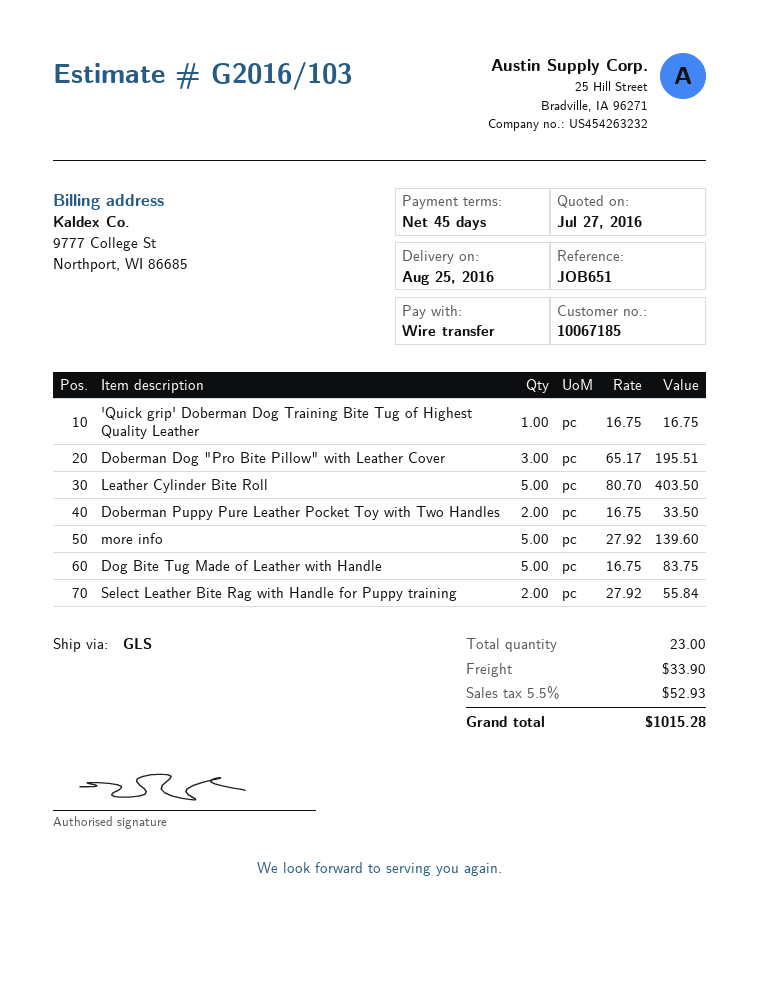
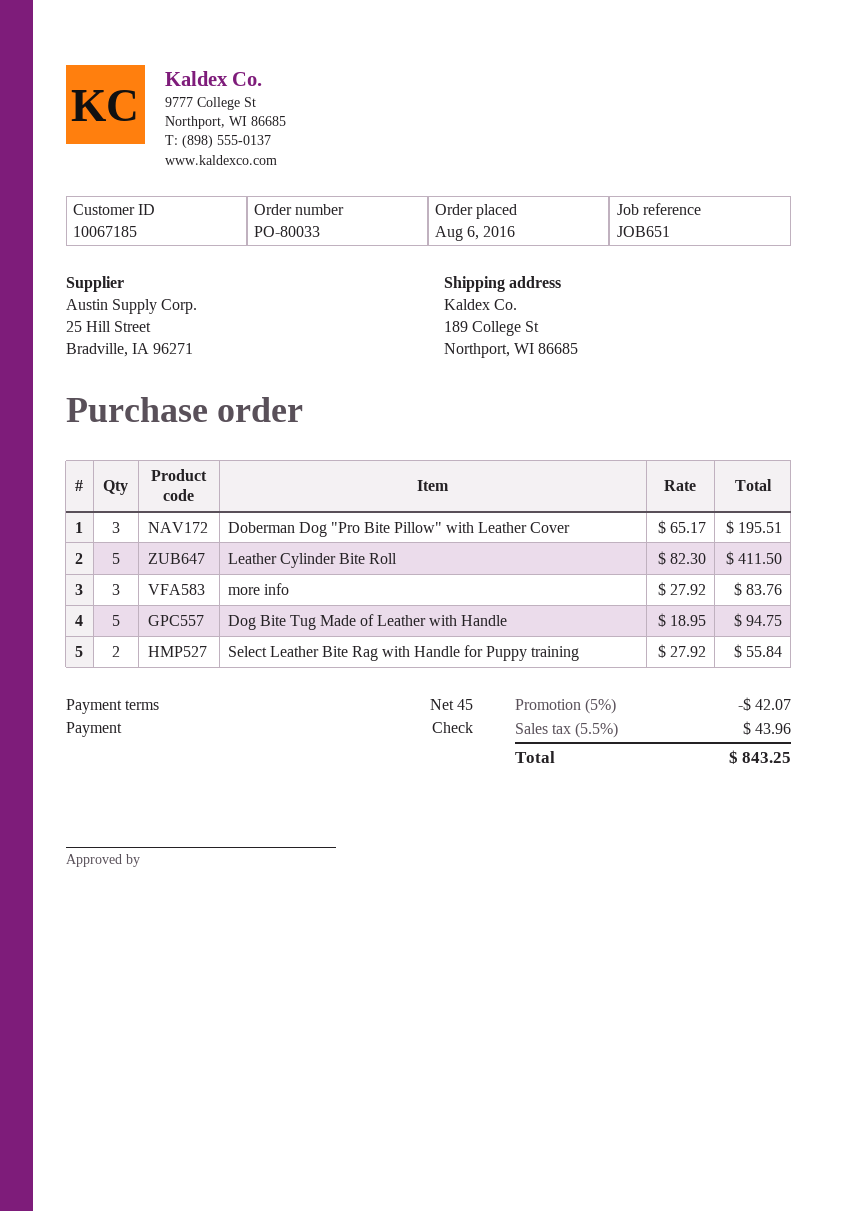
payment method: bank transfer -> cheque
'Quick grip' Doberman Dog Training Bite Tug of Highest Quality Leather: 1 x 16.75 = 16.75 -> none
Leather Cylinder Bite Roll: 5 x 80.70 = 403.50 -> 5 x 82.30 = 411.50
Doberman Puppy Pure Leather Pocket Toy with Two Handles: 2 x 16.75 = 33.50 -> none
more info: 5 x 27.92 = 139.60 -> 3 x 27.92 = 83.76
Dog Bite Tug Made of Leather with Handle: 5 x 16.75 = 83.75 -> 5 x 18.95 = 94.75
discount: none -> 5% = 42.07
shipping: 33.90 -> none
tax: 5.5% = 52.93 -> 5.5% = 43.96
total: 1015.28 -> 843.25

